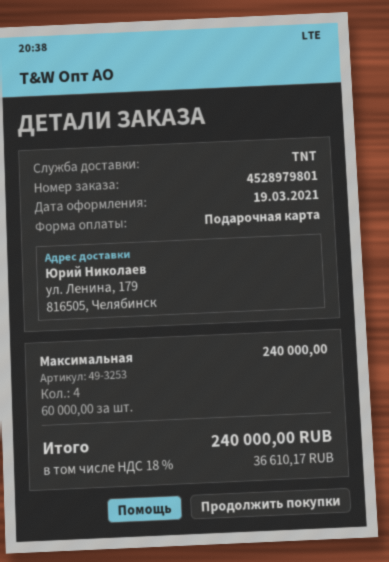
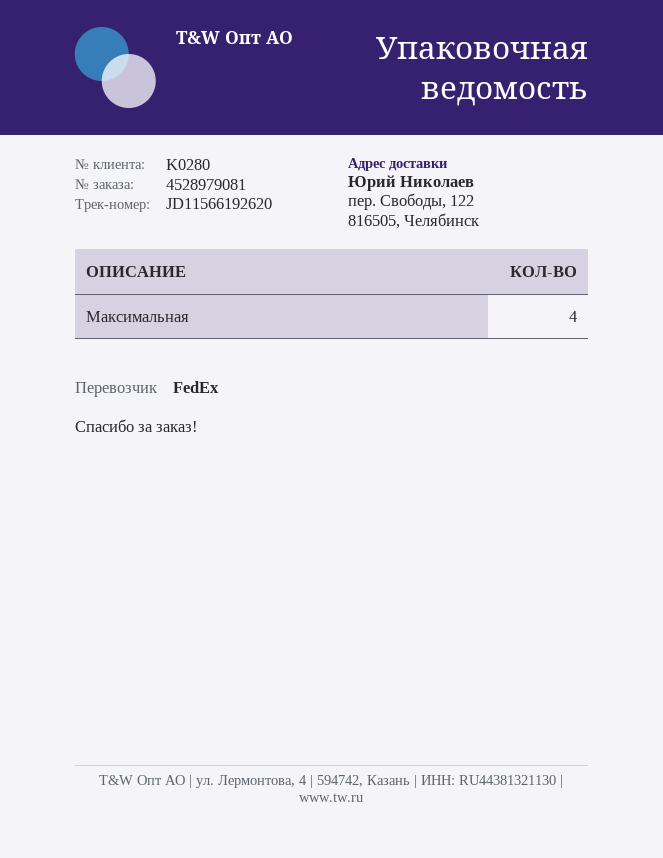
order number: 4528979801 -> 4528979081
shipping method: TNT -> FedEx
ship to: ул. Ленина, 179, 816505, Челябинск -> пер. Свободы, 122, 816505, Челябинск

